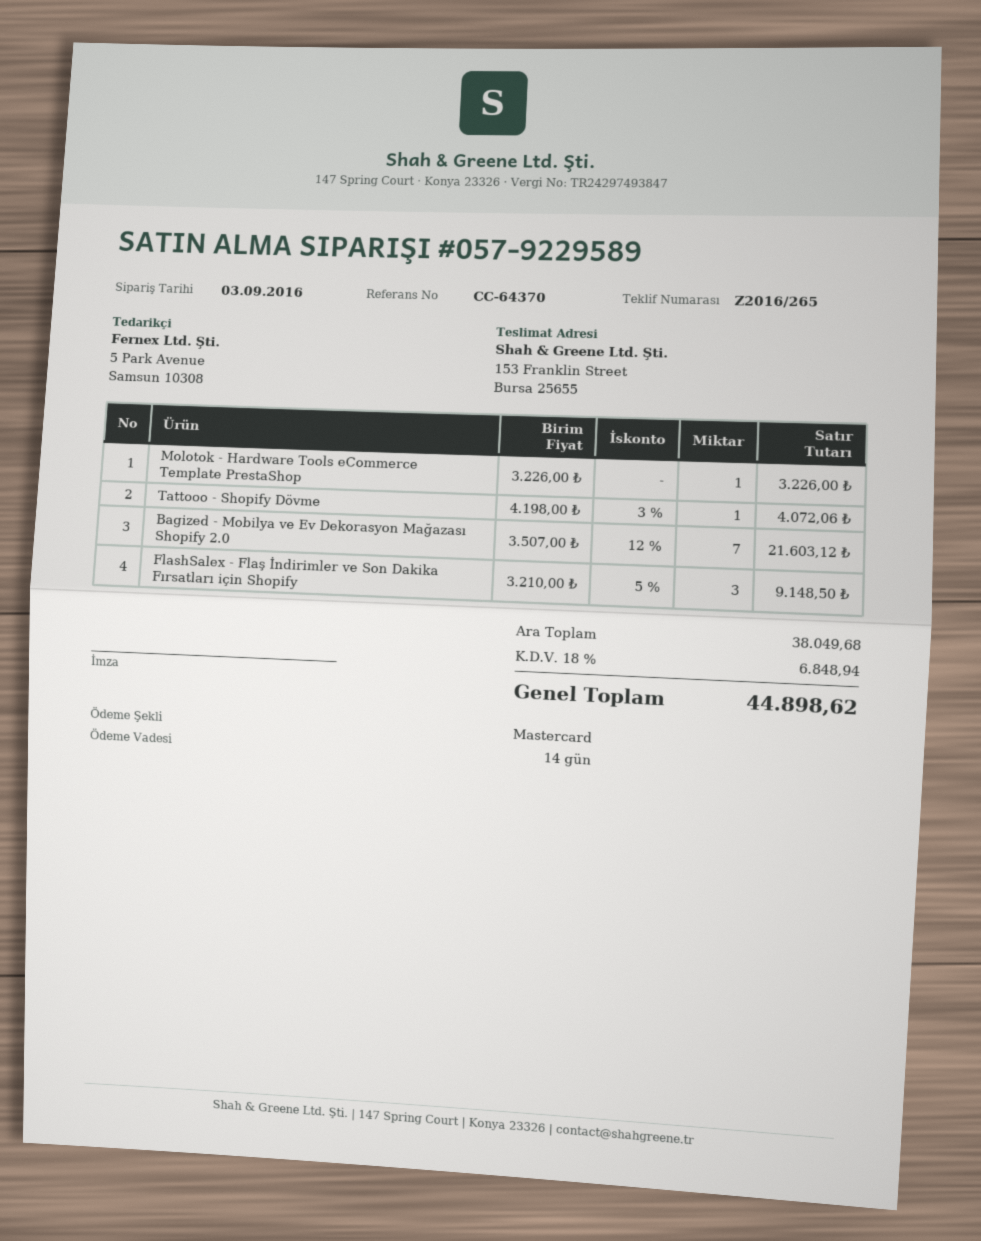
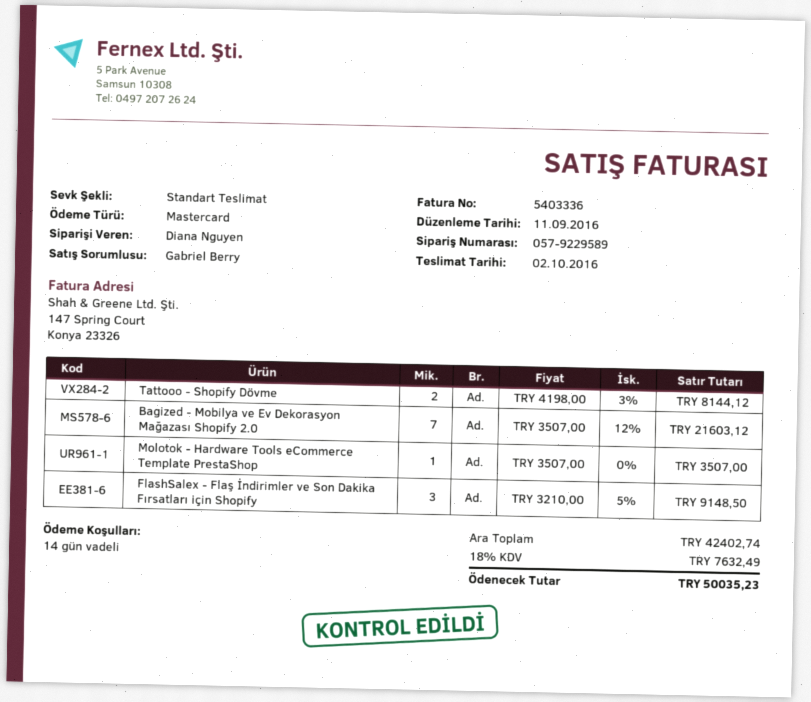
Molotok - Hardware Tools eCommerce Template PrestaShop: 1 x 3226.00 = 3226.00 -> 1 x 3507.00 = 3507.00
Tattooo - Shopify Dövme: 1 x 4198.00 - 3% = 4072.06 -> 2 x 4198.00 - 3% = 8144.12
subtotal: 38049.68 -> 42402.74
tax: 18% = 6848.94 -> 18% = 7632.49
total: 44898.62 -> 50035.23

